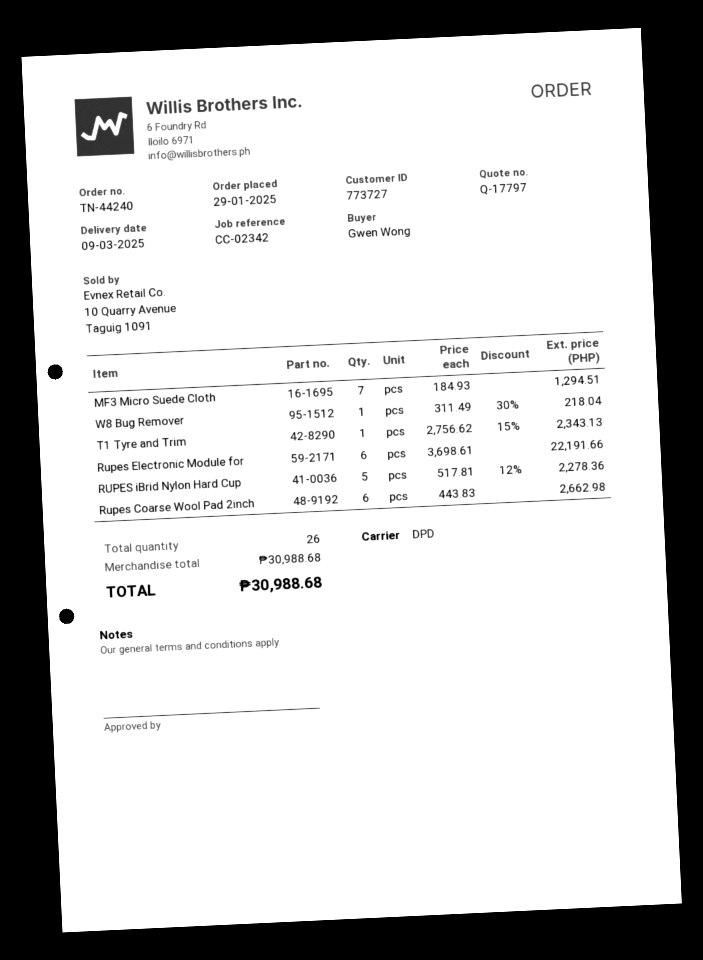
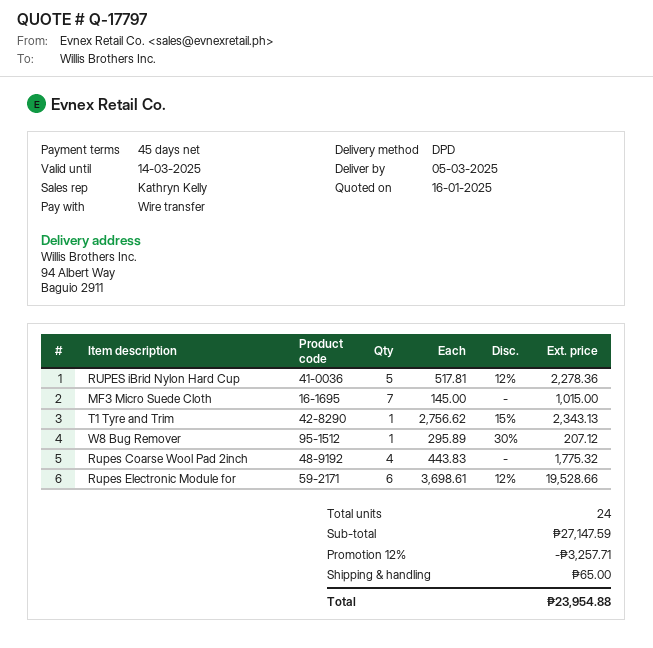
delivery date: 2025-03-09 -> 2025-03-05
MF3 Micro Suede Cloth: 7 x 184.93 = 1294.51 -> 7 x 145.00 = 1015.00
W8 Bug Remover: 1 x 311.49 - 30% = 218.04 -> 1 x 295.89 - 30% = 207.12
Rupes Electronic Module for: 6 x 3698.61 = 22191.66 -> 6 x 3698.61 - 12% = 19528.66
Rupes Coarse Wool Pad 2inch: 6 x 443.83 = 2662.98 -> 4 x 443.83 = 1775.32
total quantity: 26 -> 24
subtotal: 30988.68 -> 27147.59
discount: none -> 12% = 3257.71
shipping: none -> 65.00
total: 30988.68 -> 23954.88

